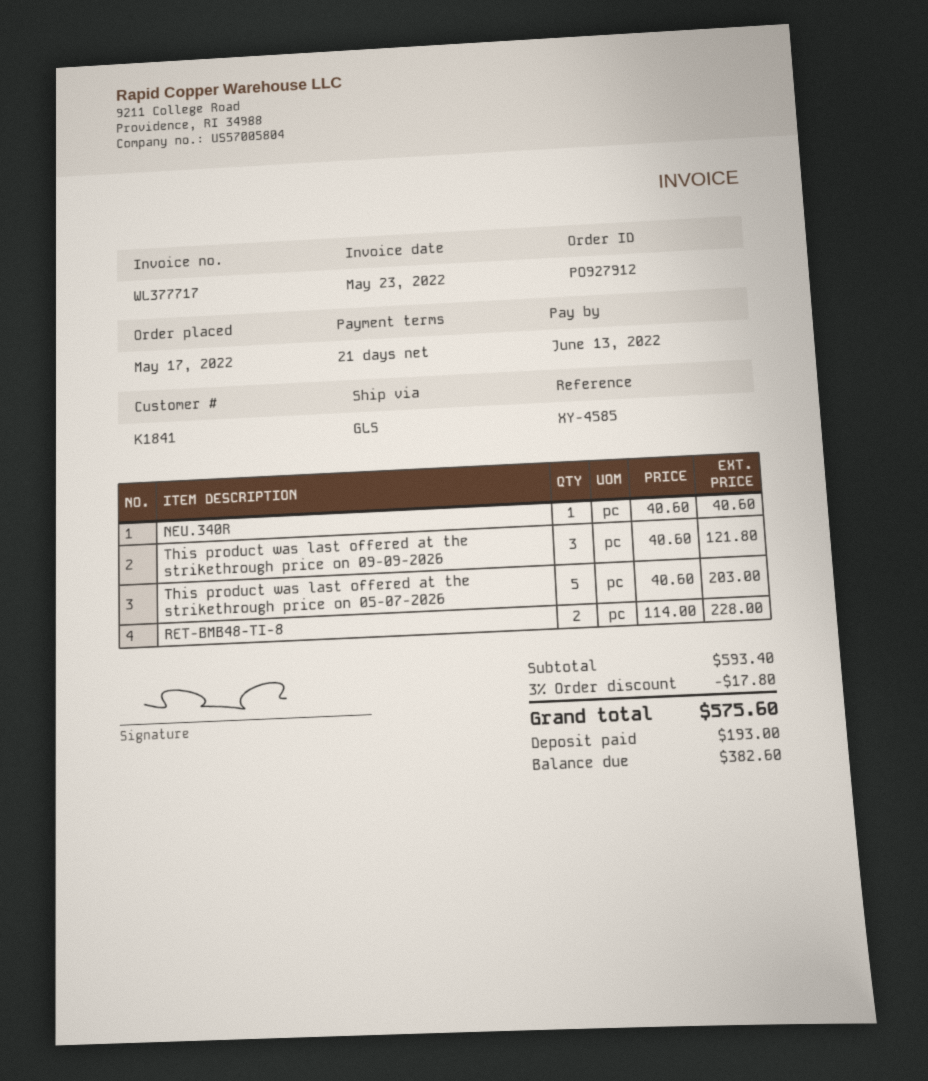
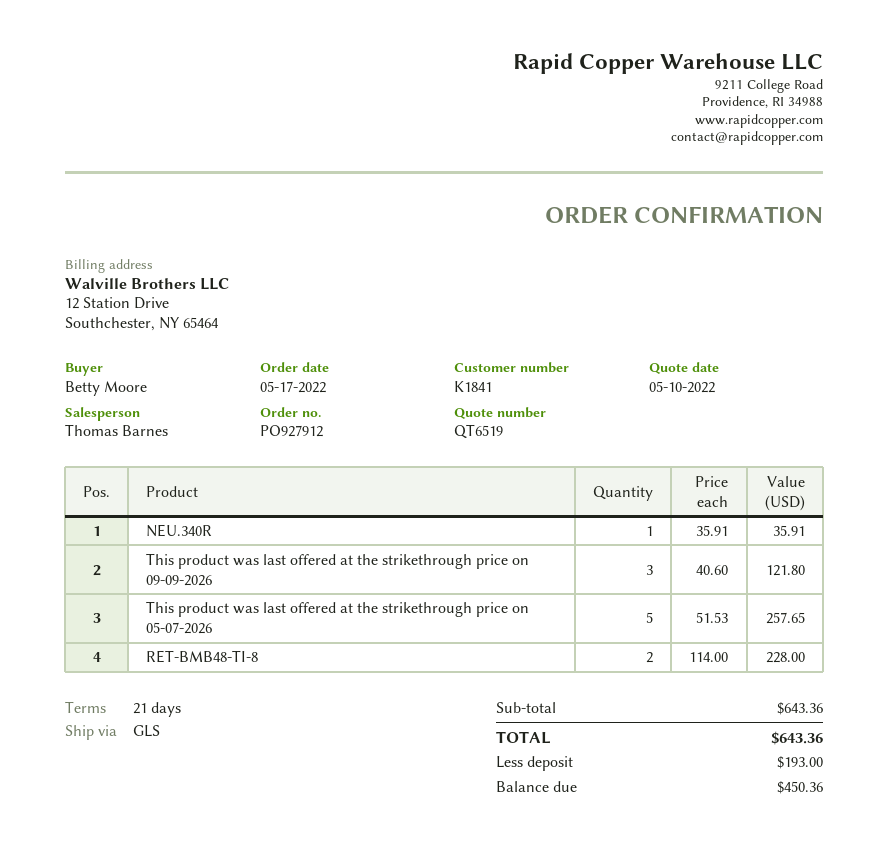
NEU.340R: 1 x 40.60 = 40.60 -> 1 x 35.91 = 35.91
This product was last offered at the strikethrough price on 05-07-2026: 5 x 40.60 = 203.00 -> 5 x 51.53 = 257.65
subtotal: 593.40 -> 643.36
discount: 3% = 17.80 -> none
total: 575.60 -> 643.36
balance: 382.60 -> 450.36

